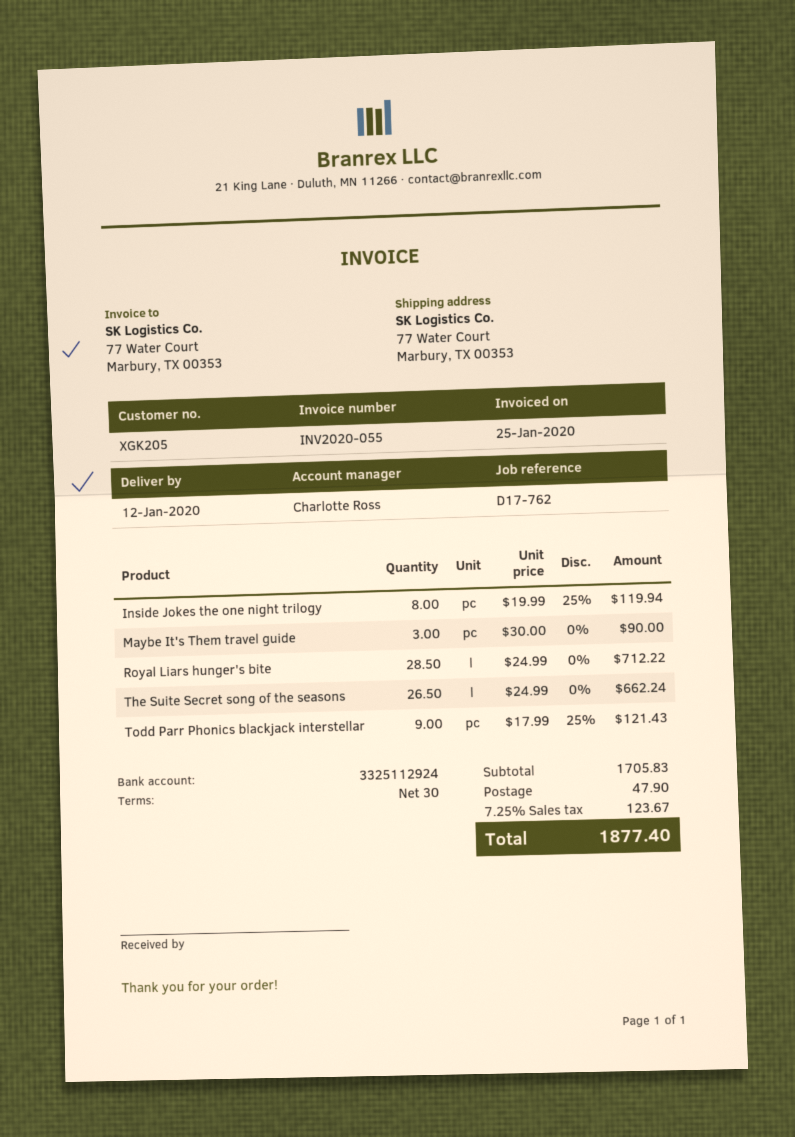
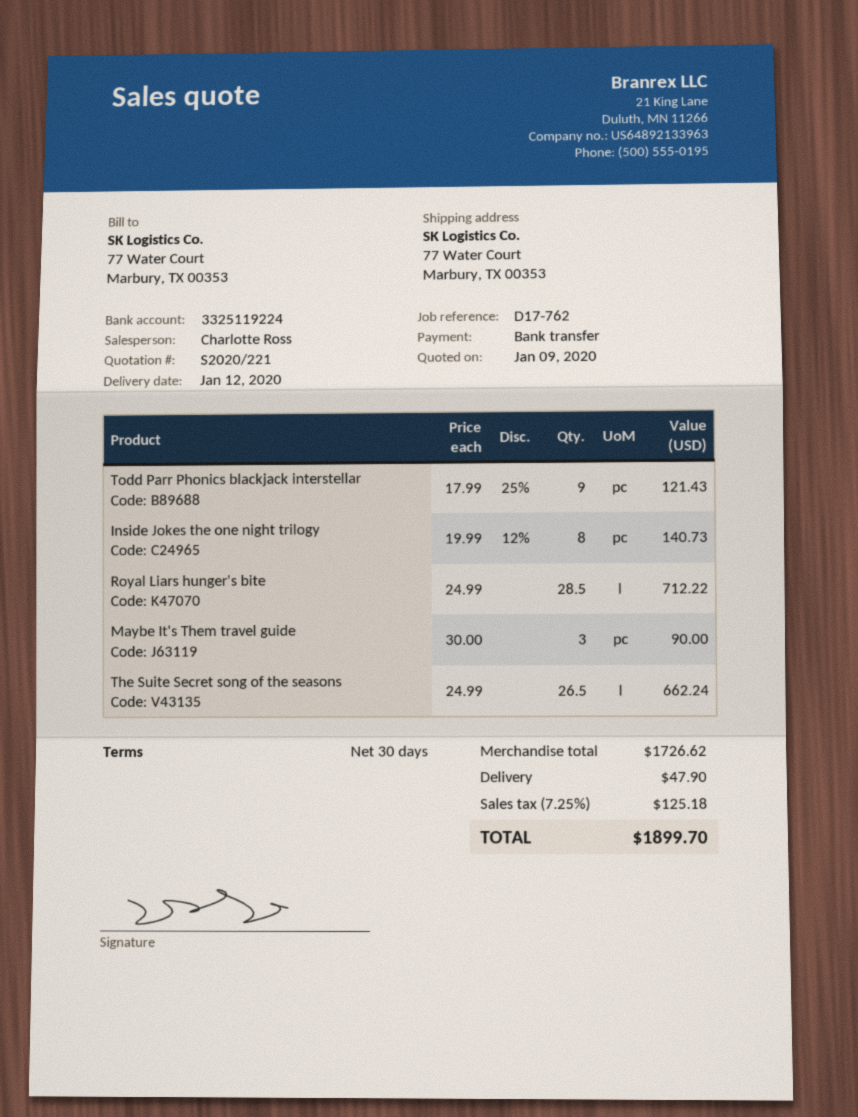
bank account: 3325112924 -> 3325119224
Inside Jokes the one night trilogy: 8 x 19.99 - 25% = 119.94 -> 8 x 19.99 - 12% = 140.73
subtotal: 1705.83 -> 1726.62
tax: 7.25% = 123.67 -> 7.25% = 125.18
total: 1877.40 -> 1899.70

